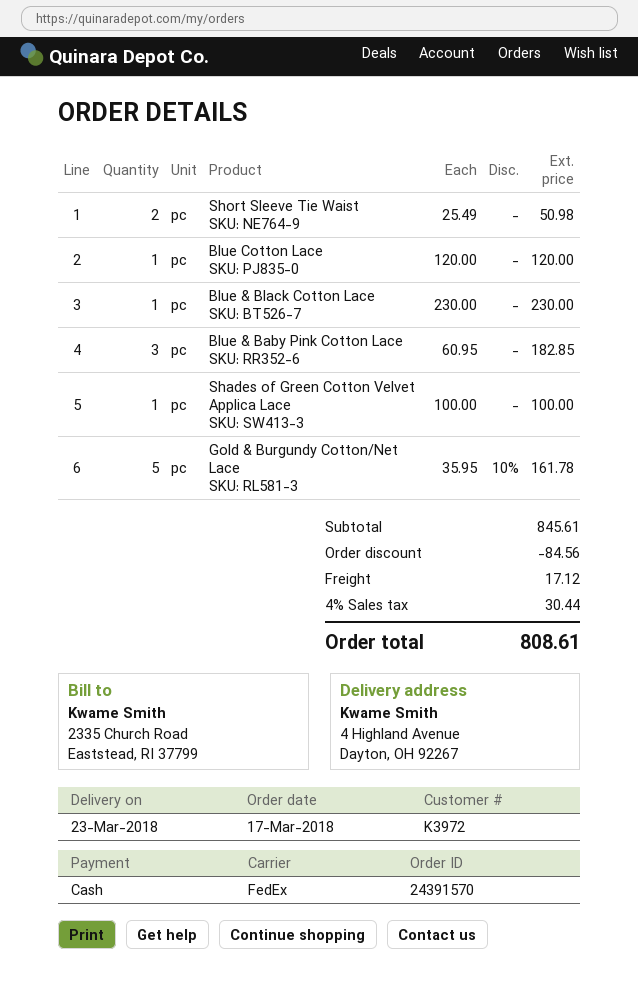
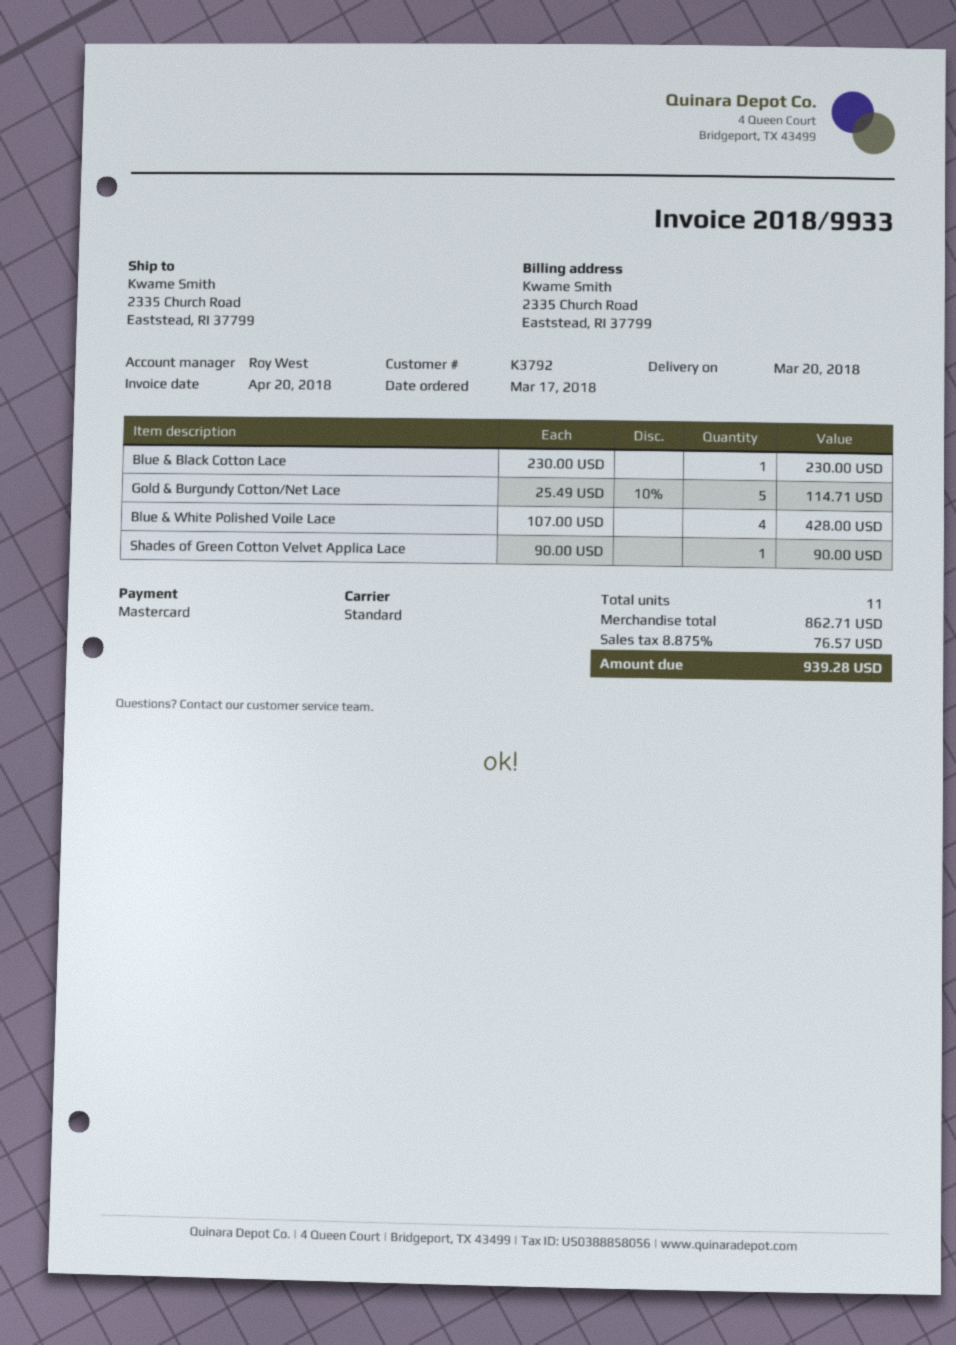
delivery date: 2018-03-23 -> 2018-03-20
customer number: K3972 -> K3792
payment method: cash -> Mastercard
shipping method: FedEx -> standard
ship to: 4 Highland Avenue, Dayton, OH 92267 -> 2335 Church Road, Eaststead, RI 37799
Short Sleeve Tie Waist: 2 x 25.49 = 50.98 -> none
Blue Cotton Lace: 1 x 120.00 = 120.00 -> none
Blue & Baby Pink Cotton Lace: 3 x 60.95 = 182.85 -> none
Shades of Green Cotton Velvet Applica Lace: 1 x 100.00 = 100.00 -> 1 x 90.00 = 90.00
Gold & Burgundy Cotton/Net Lace: 5 x 35.95 - 10% = 161.78 -> 5 x 25.49 - 10% = 114.71
Blue & White Polished Voile Lace: none -> 4 x 107.00 = 428.00
subtotal: 845.61 -> 862.71
discount: 84.56 -> none
shipping: 17.12 -> none
tax: 4% = 30.44 -> 8.875% = 76.57
total: 808.61 -> 939.28

